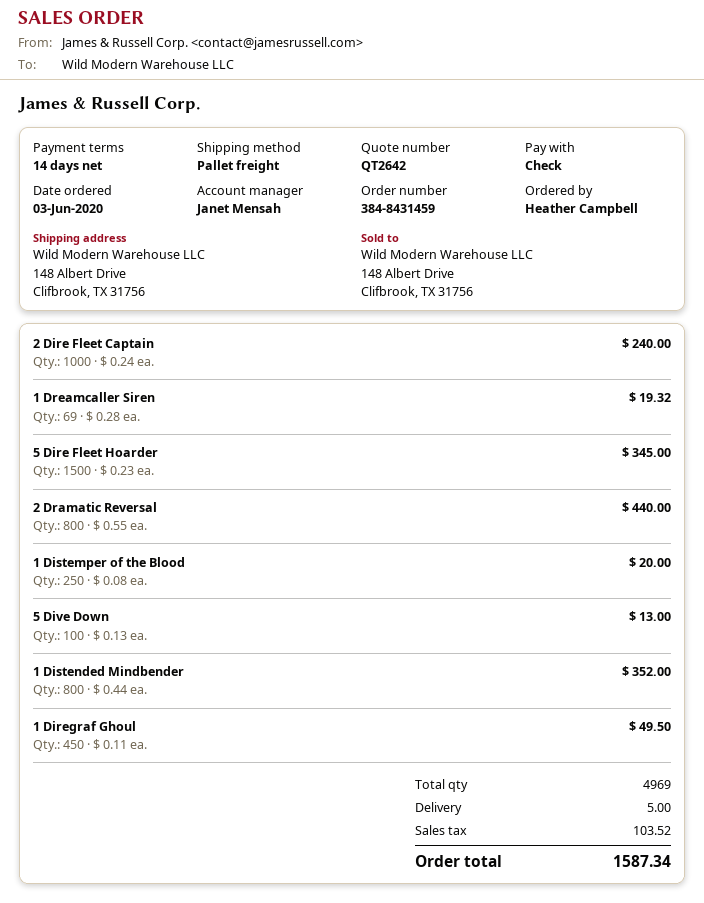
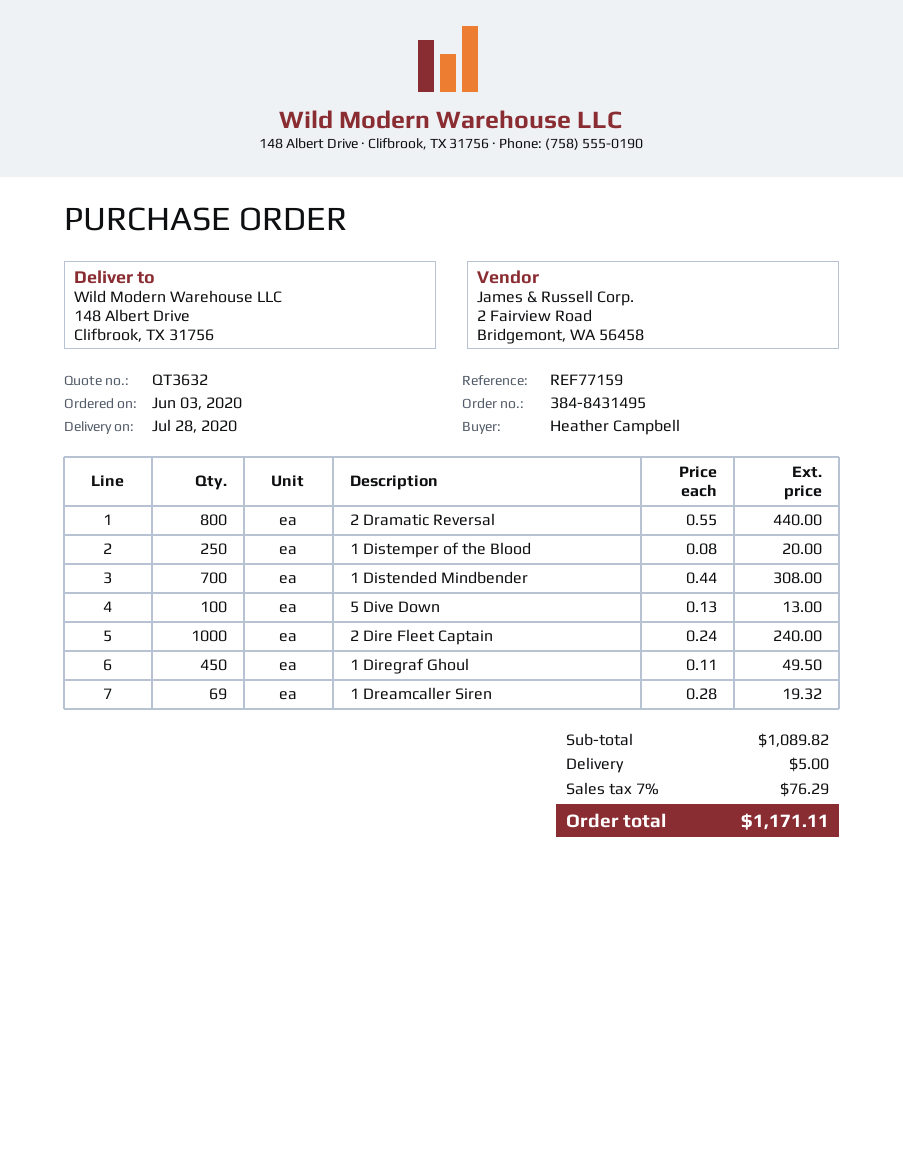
quote number: QT2642 -> QT3632
order number: 384-8431459 -> 384-8431495
5 Dire Fleet Hoarder: 1500 x 0.23 = 345.00 -> none
1 Distended Mindbender: 800 x 0.44 = 352.00 -> 700 x 0.44 = 308.00
tax: 103.52 -> 76.29
total: 1587.34 -> 1171.11

